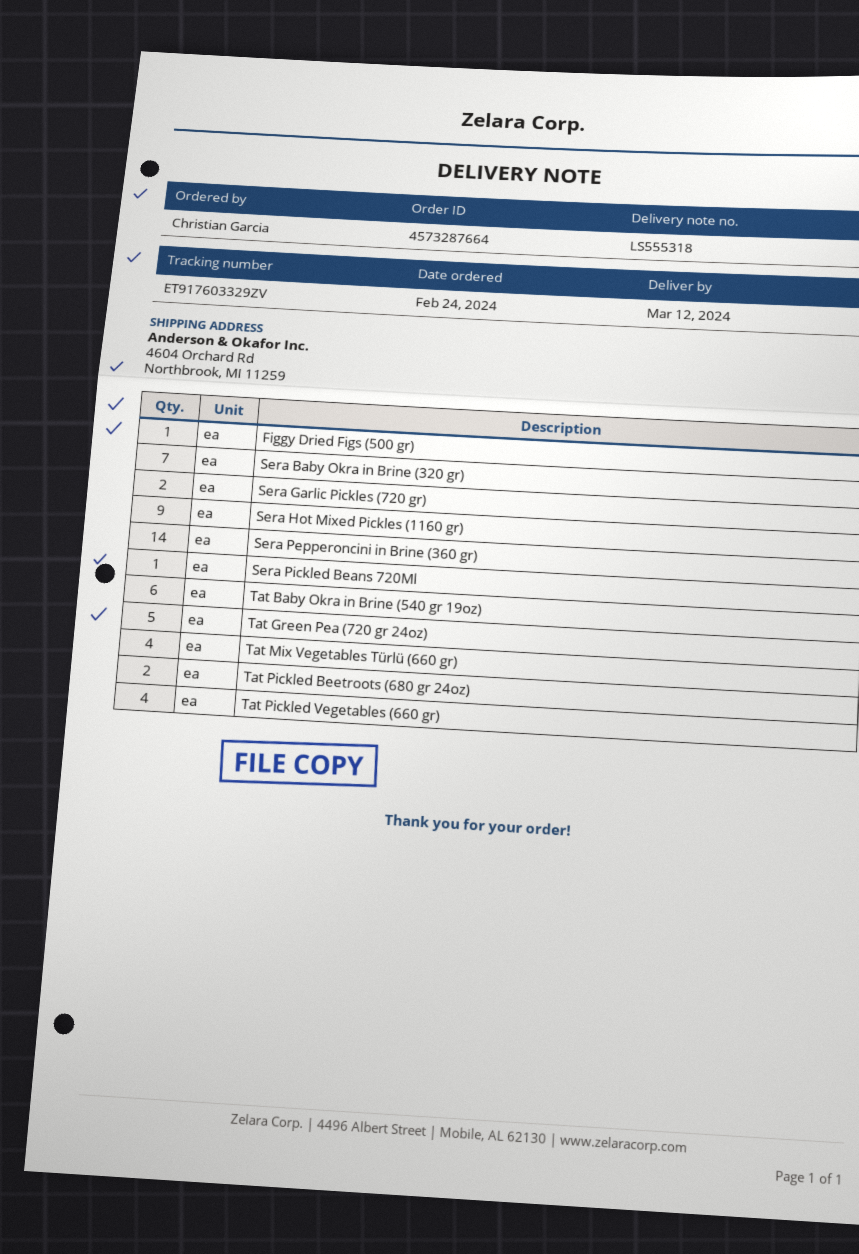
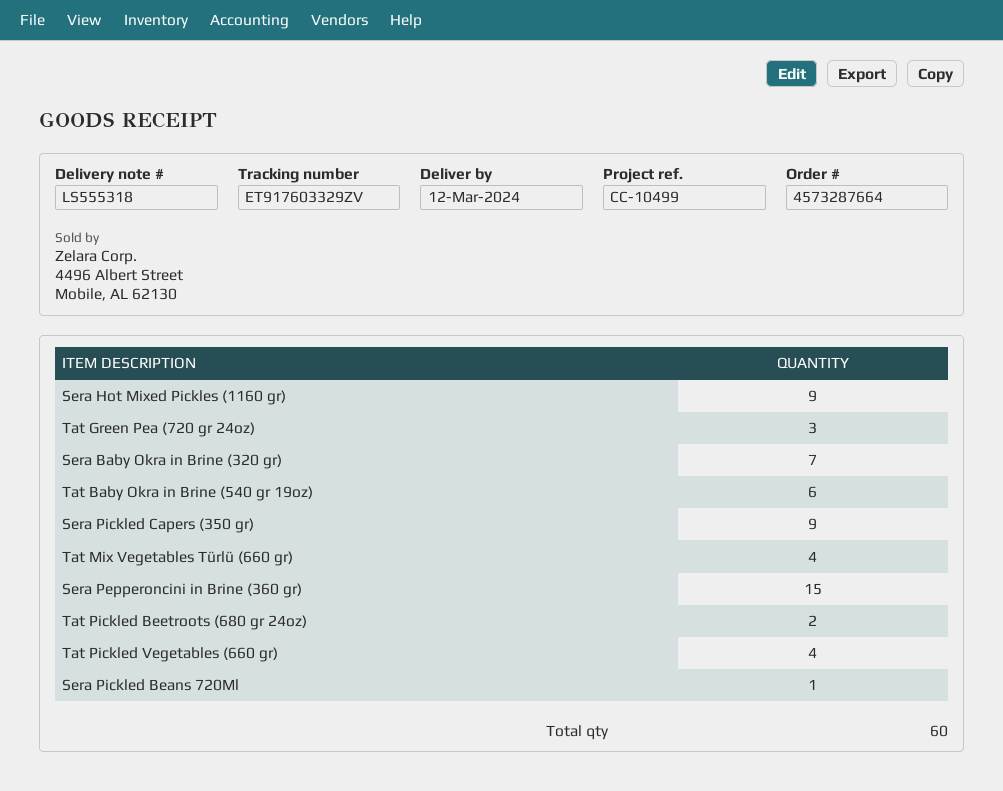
Figgy Dried Figs (500 gr): 1 -> none
Sera Garlic Pickles (720 gr): 2 -> none
Sera Pepperoncini in Brine (360 gr): 14 -> 15
Tat Green Pea (720 gr 24oz): 5 -> 3
Sera Pickled Capers (350 gr): none -> 9

